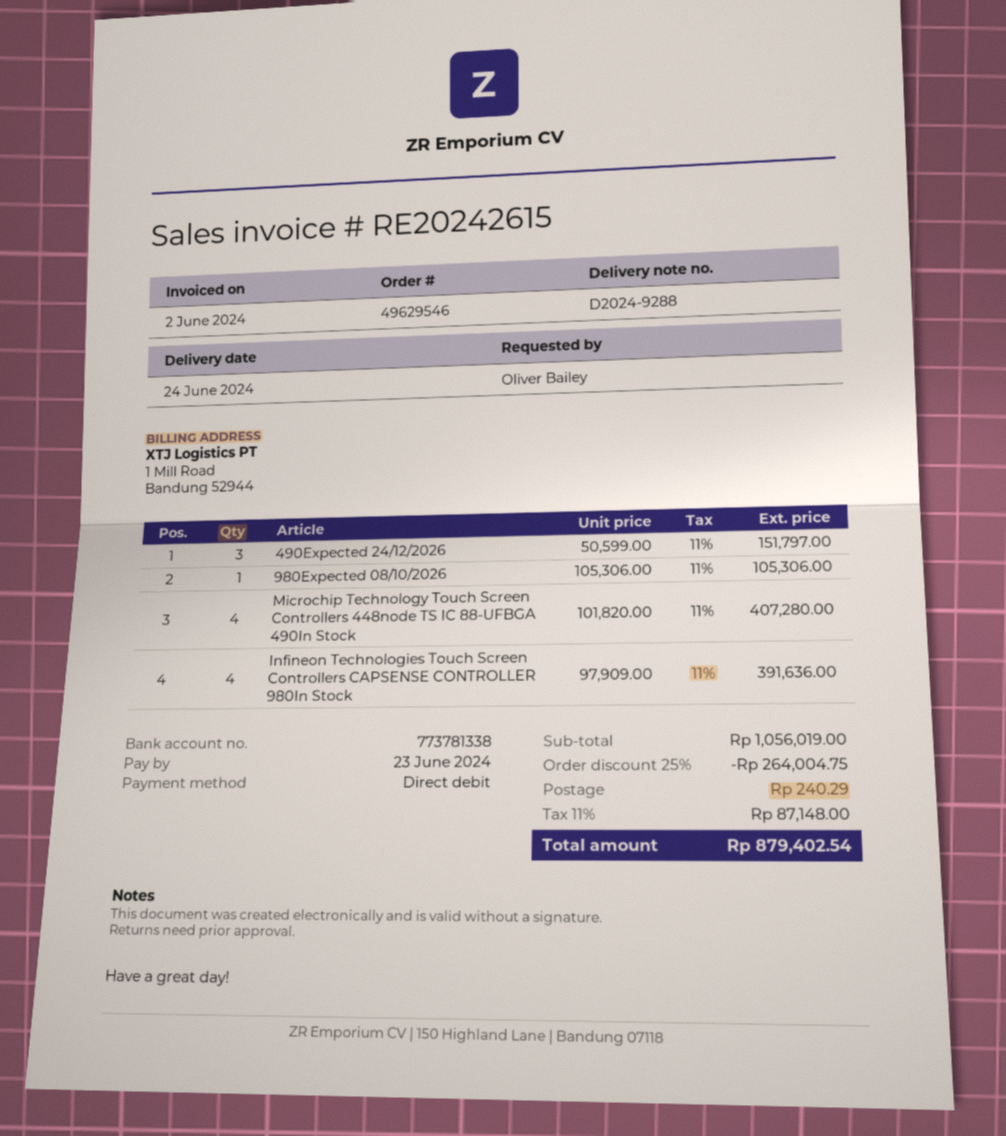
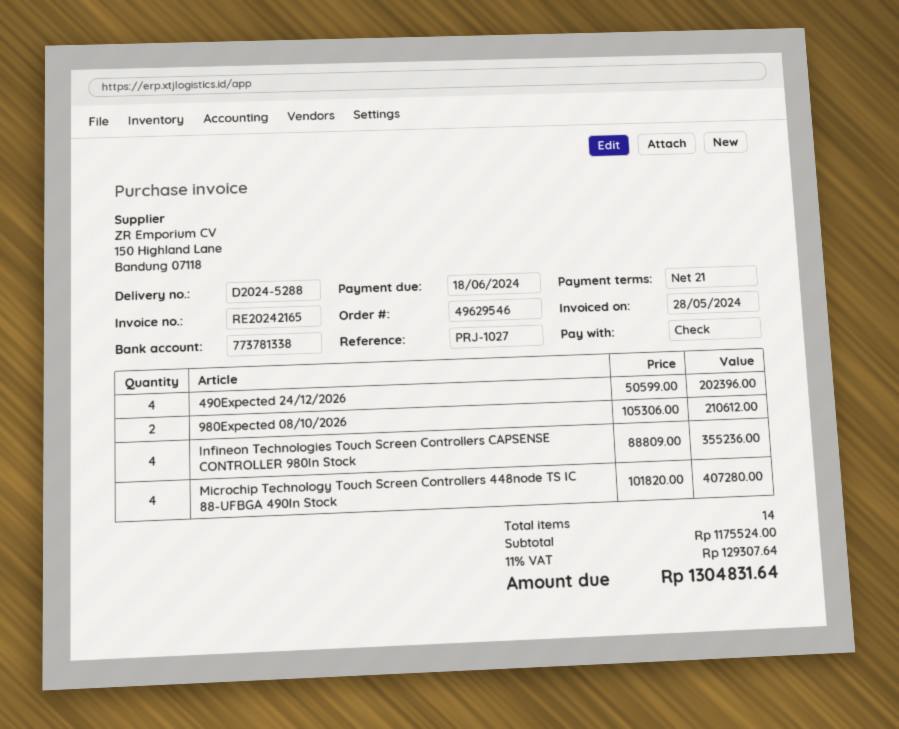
delivery note number: D2024-9288 -> D2024-5288
invoice number: RE20242615 -> RE20242165
invoice date: 2024-06-02 -> 2024-05-28
due date: 2024-06-23 -> 2024-06-18
payment method: direct debit -> cheque
490Expected 24/12/2026: 3 x 50599.00 = 151797.00 -> 4 x 50599.00 = 202396.00
980Expected 08/10/2026: 1 x 105306.00 = 105306.00 -> 2 x 105306.00 = 210612.00
Infineon Technologies Touch Screen Controllers CAPSENSE CONTROLLER 980In Stock: 4 x 97909.00 = 391636.00 -> 4 x 88809.00 = 355236.00
subtotal: 1056019.00 -> 1175524.00
discount: 25% = 264004.75 -> none
shipping: 240.29 -> none
tax: 11% = 87148.00 -> 11% = 129307.64
total: 879402.54 -> 1304831.64

